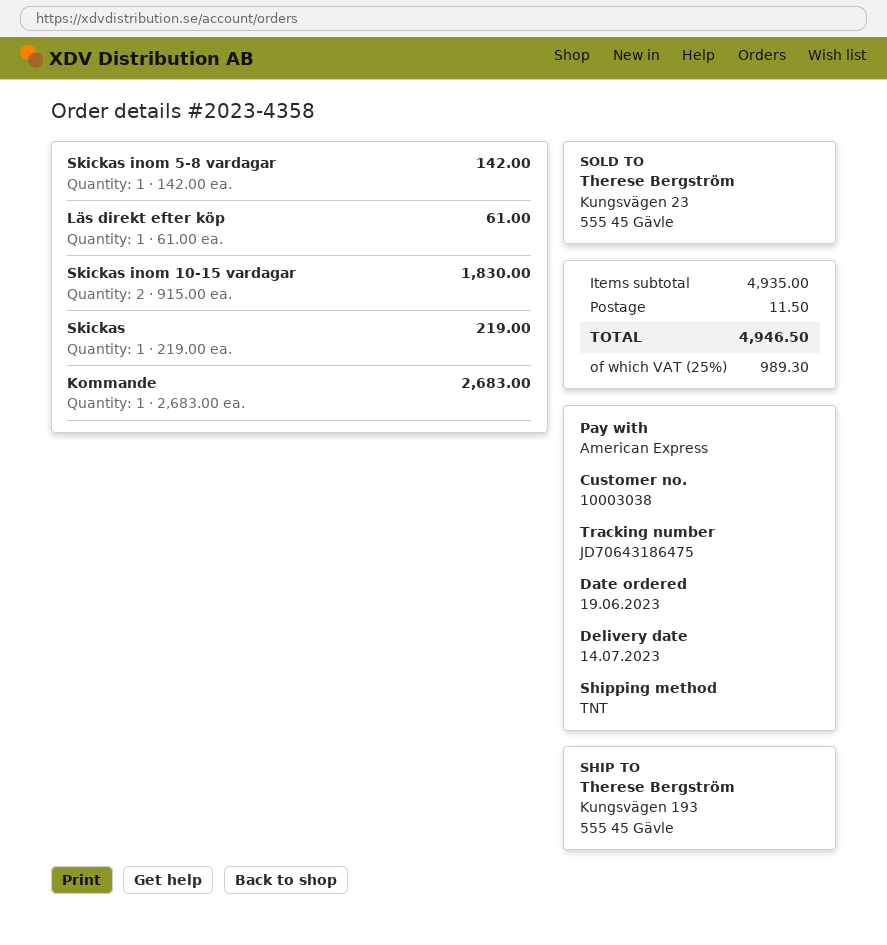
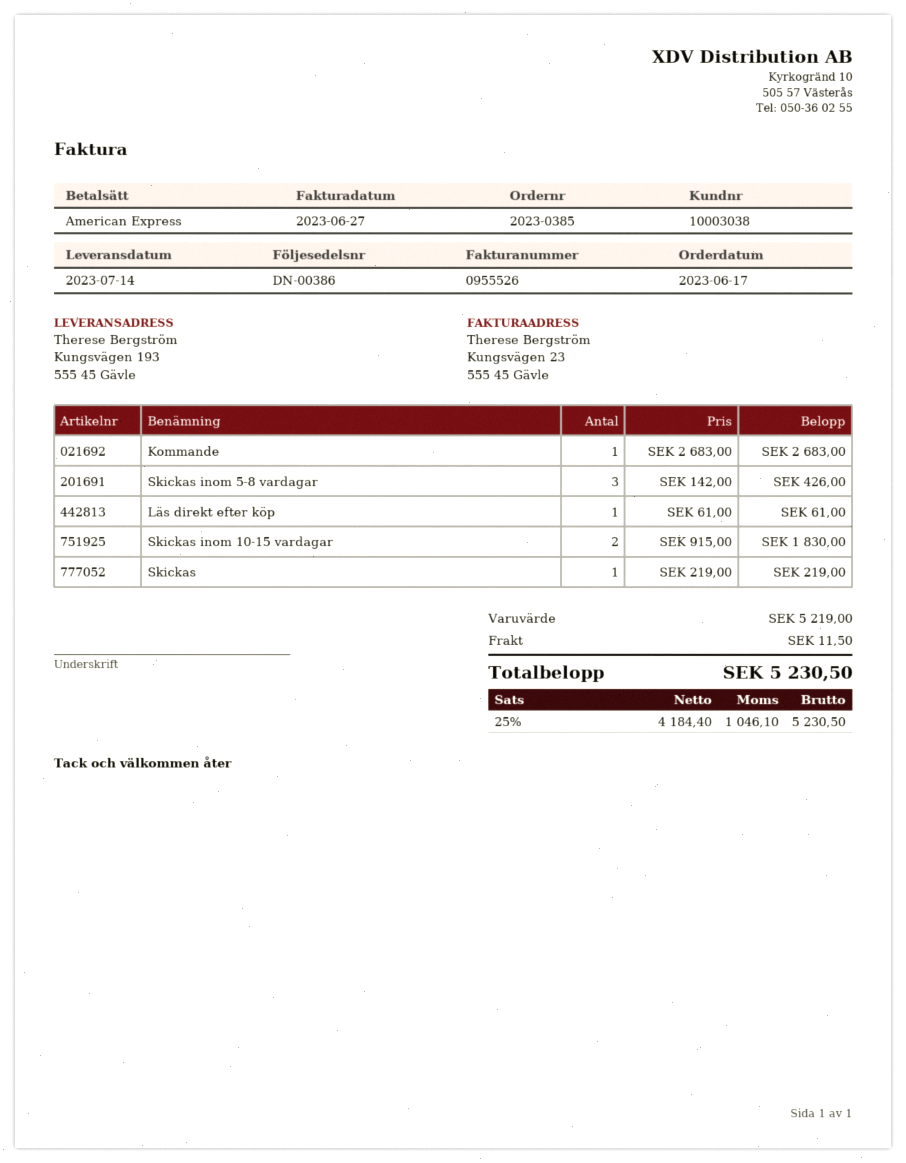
order number: 2023-4358 -> 2023-0385
order date: 2023-06-19 -> 2023-06-17
Skickas inom 5-8 vardagar: 1 x 142.00 = 142.00 -> 3 x 142.00 = 426.00
subtotal: 4935.00 -> 5219.00
tax: 25% = 989.30 -> 25% = 1046.10
total: 4946.50 -> 5230.50

